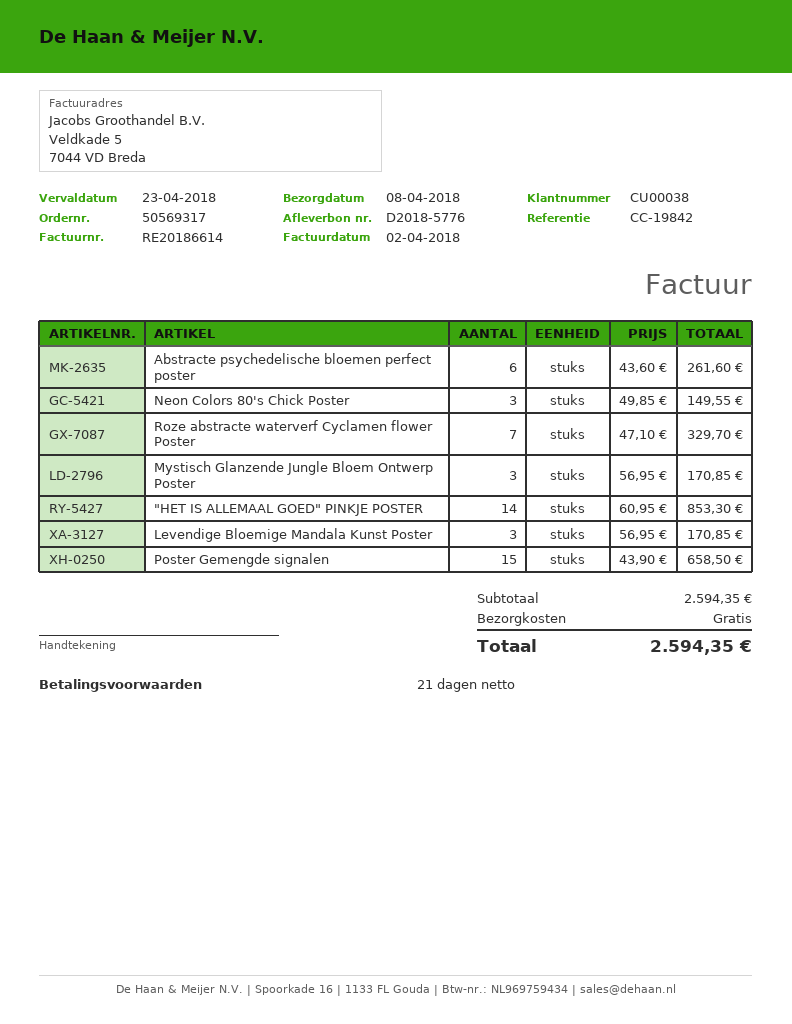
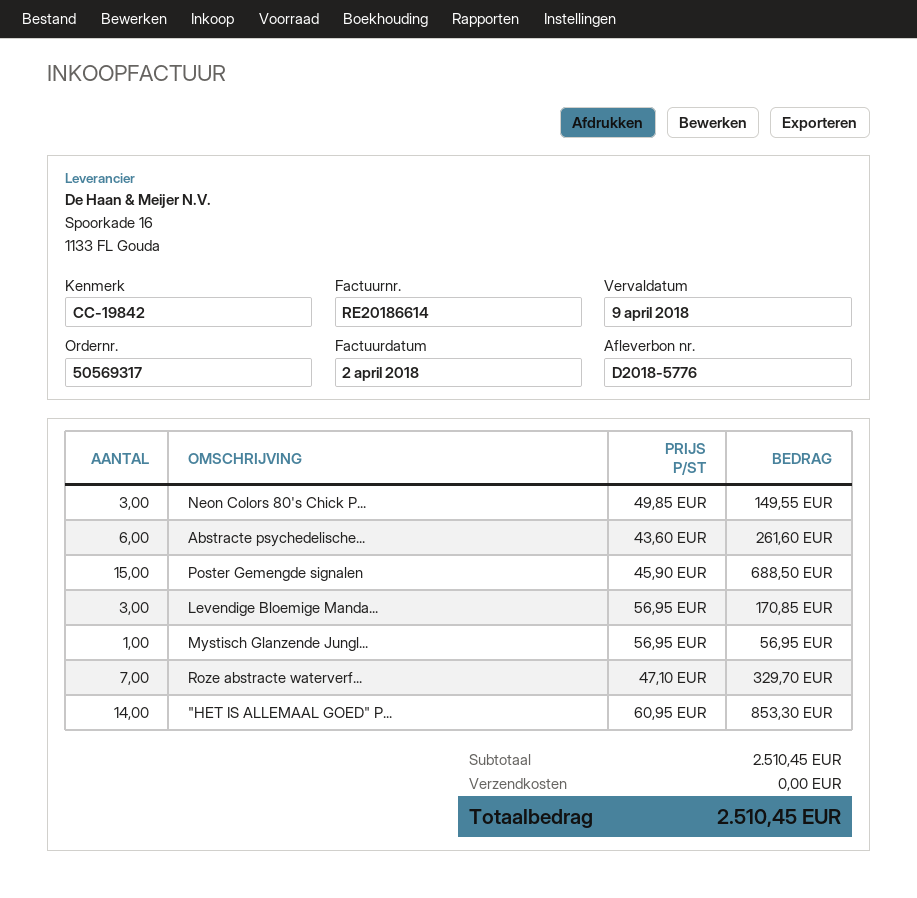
due date: 2018-04-23 -> 2018-04-09
Mystisch Glanzende Jungle Bloem Ontwerp Poster: 3 x 56.95 = 170.85 -> 1 x 56.95 = 56.95
Poster Gemengde signalen: 15 x 43.90 = 658.50 -> 15 x 45.90 = 688.50
subtotal: 2594.35 -> 2510.45
total: 2594.35 -> 2510.45

